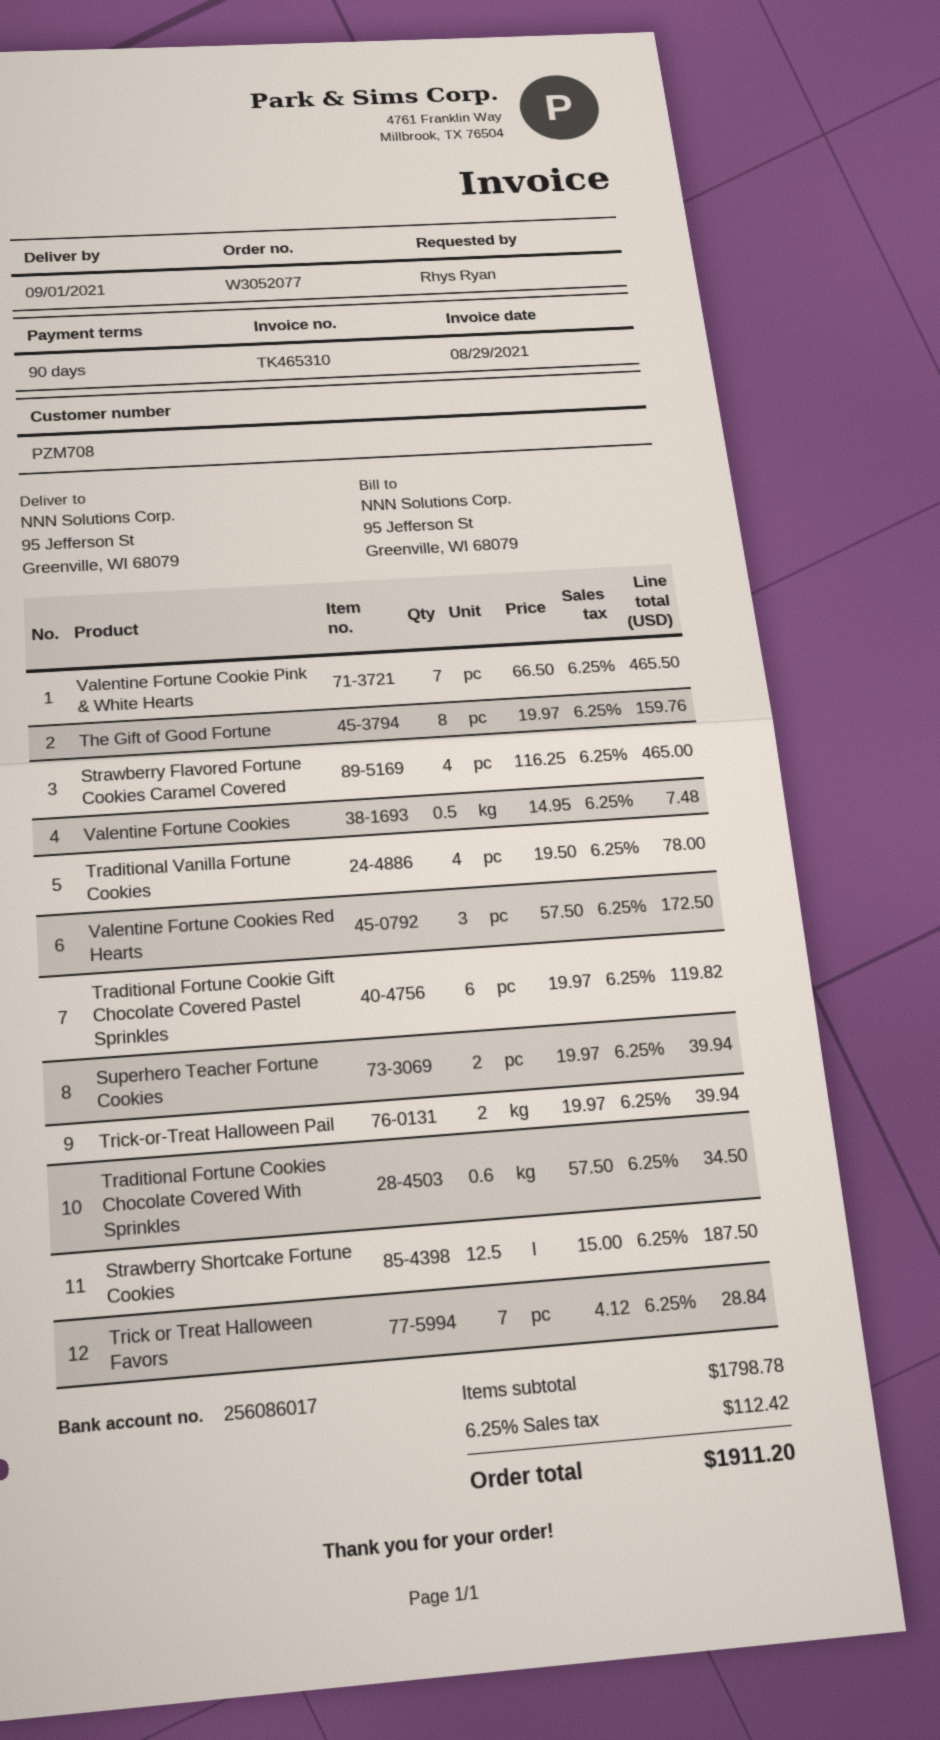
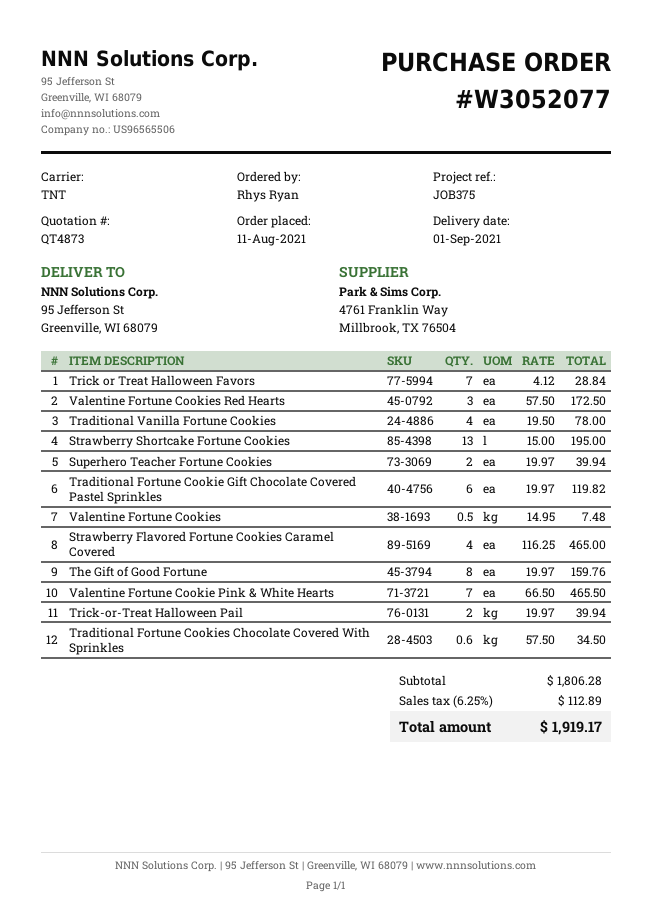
Strawberry Shortcake Fortune Cookies: 12.5 x 15.00 = 187.50 -> 13 x 15.00 = 195.00
subtotal: 1798.78 -> 1806.28
tax: 6.25% = 112.42 -> 6.25% = 112.89
total: 1911.20 -> 1919.17

